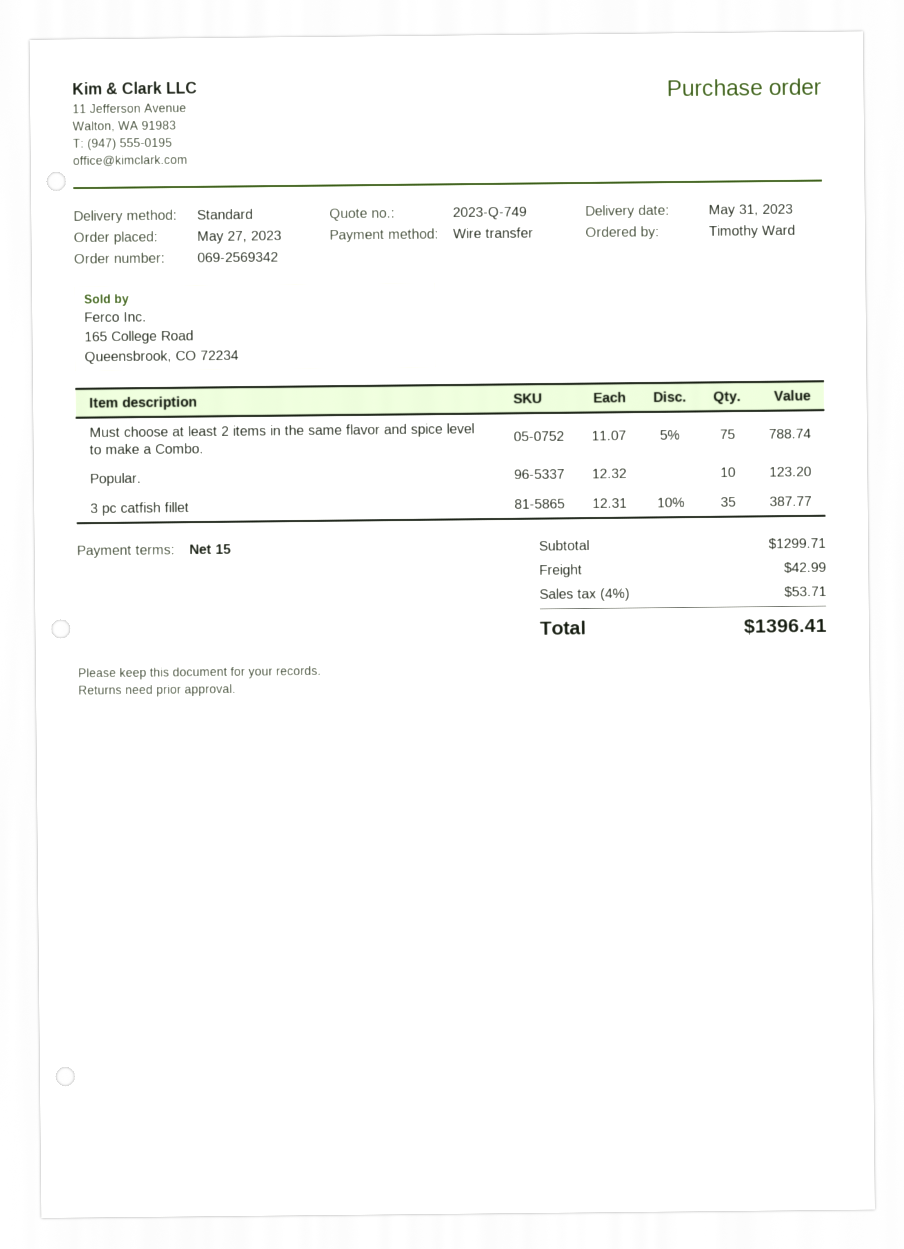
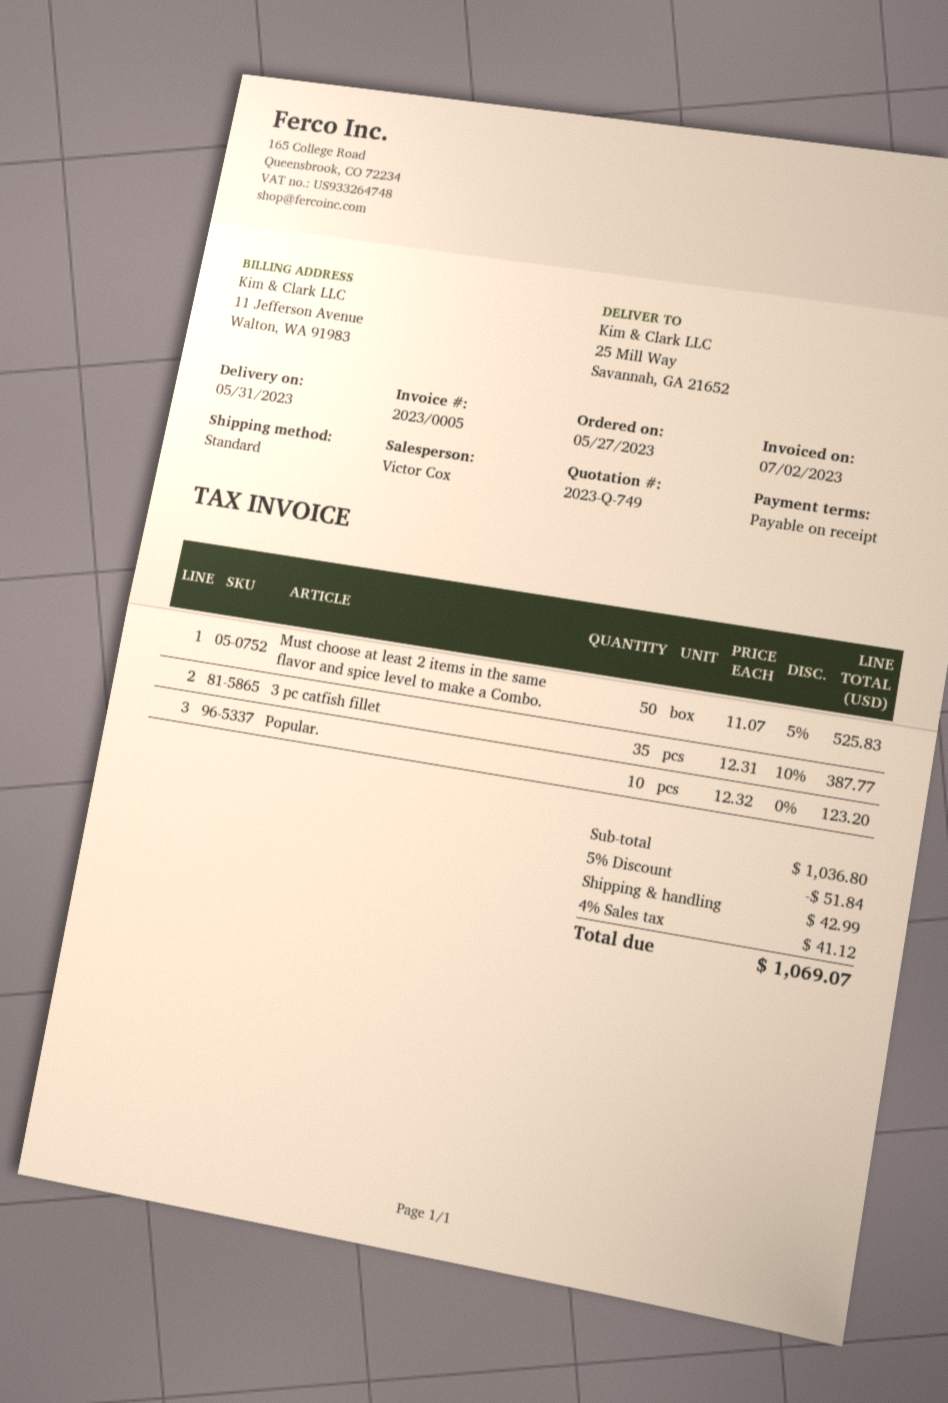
payment terms: 15 days -> on receipt
Must choose at least 2 items in the same flavor and spice level to make a Combo.: 75 x 11.07 - 5% = 788.74 -> 50 x 11.07 - 5% = 525.83
subtotal: 1299.71 -> 1036.80
discount: none -> 5% = 51.84
tax: 4% = 53.71 -> 4% = 41.12
total: 1396.41 -> 1069.07

